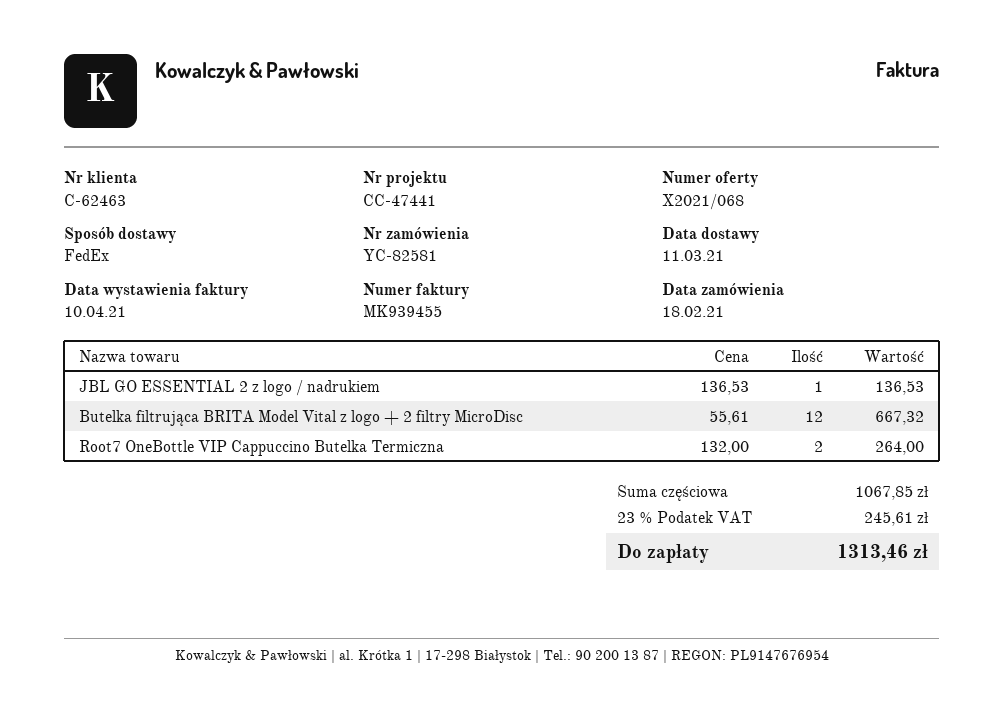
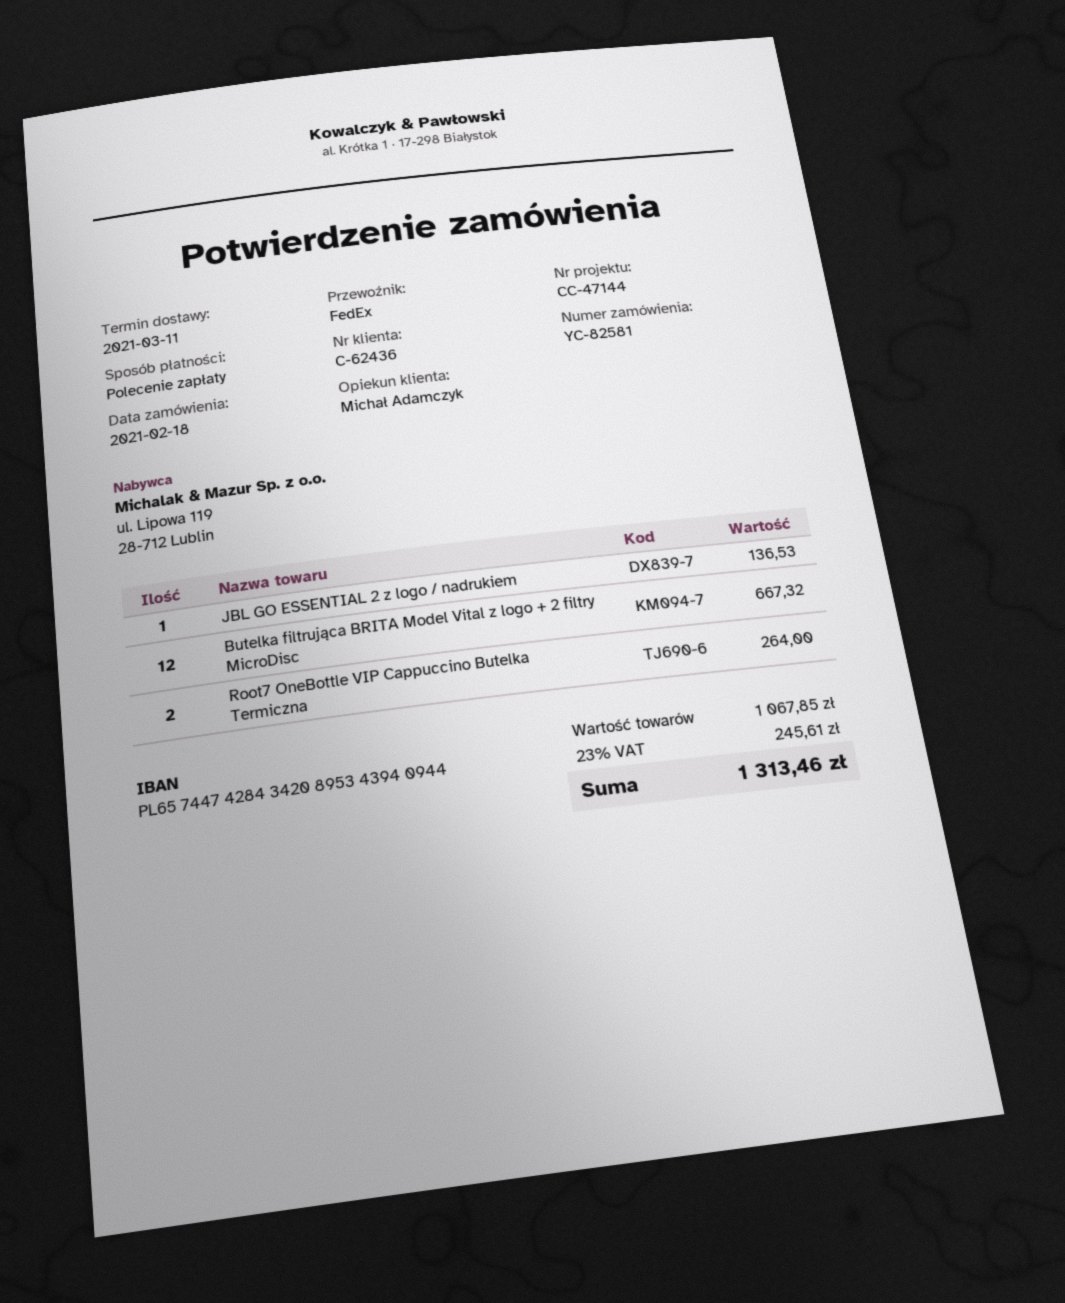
customer number: C-62463 -> C-62436
reference: CC-47441 -> CC-47144

